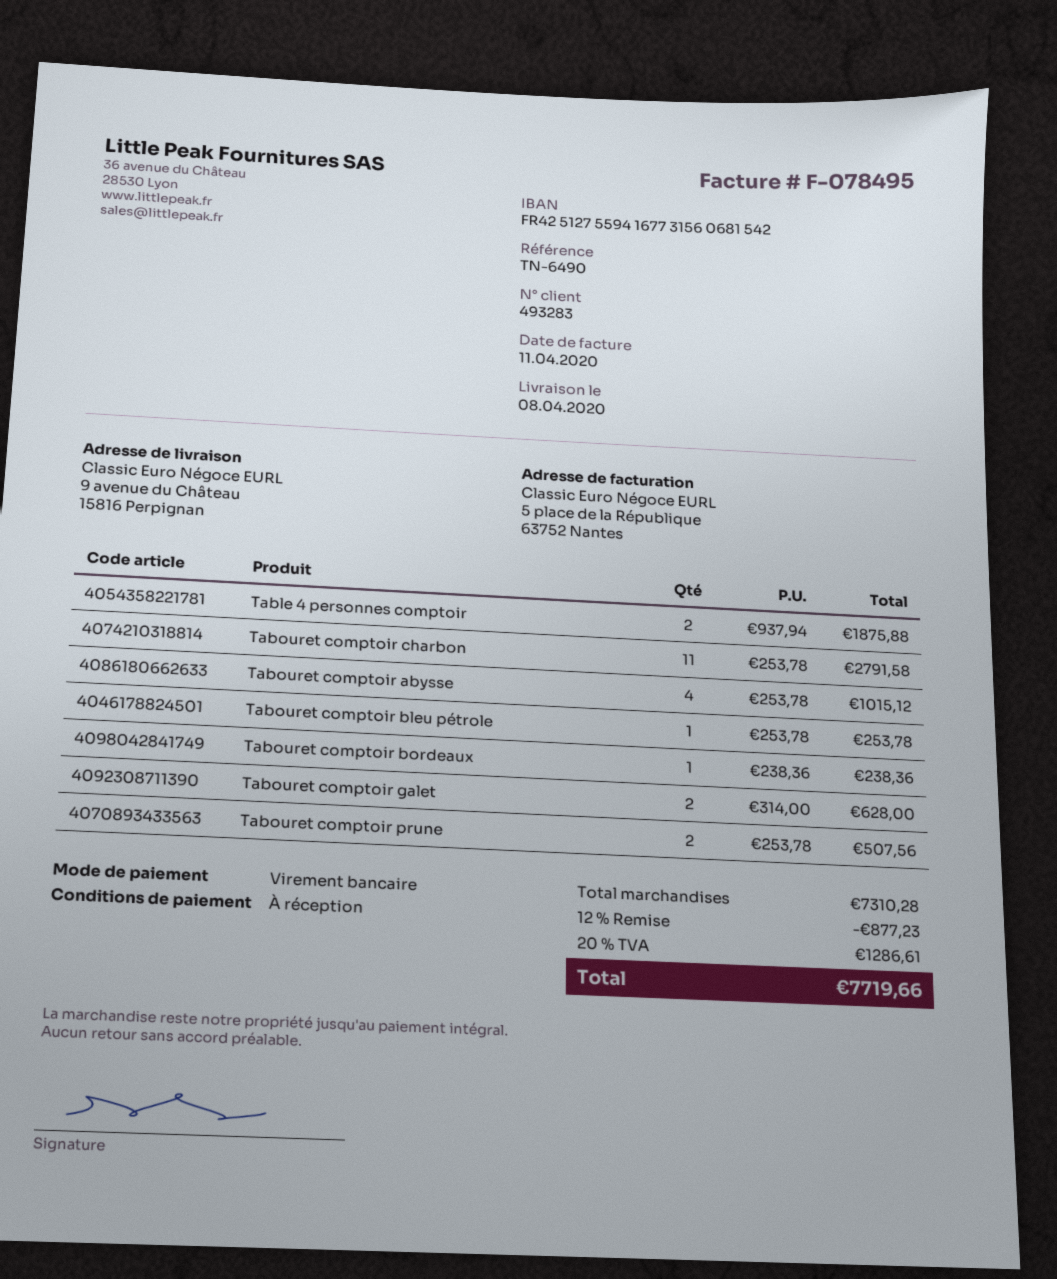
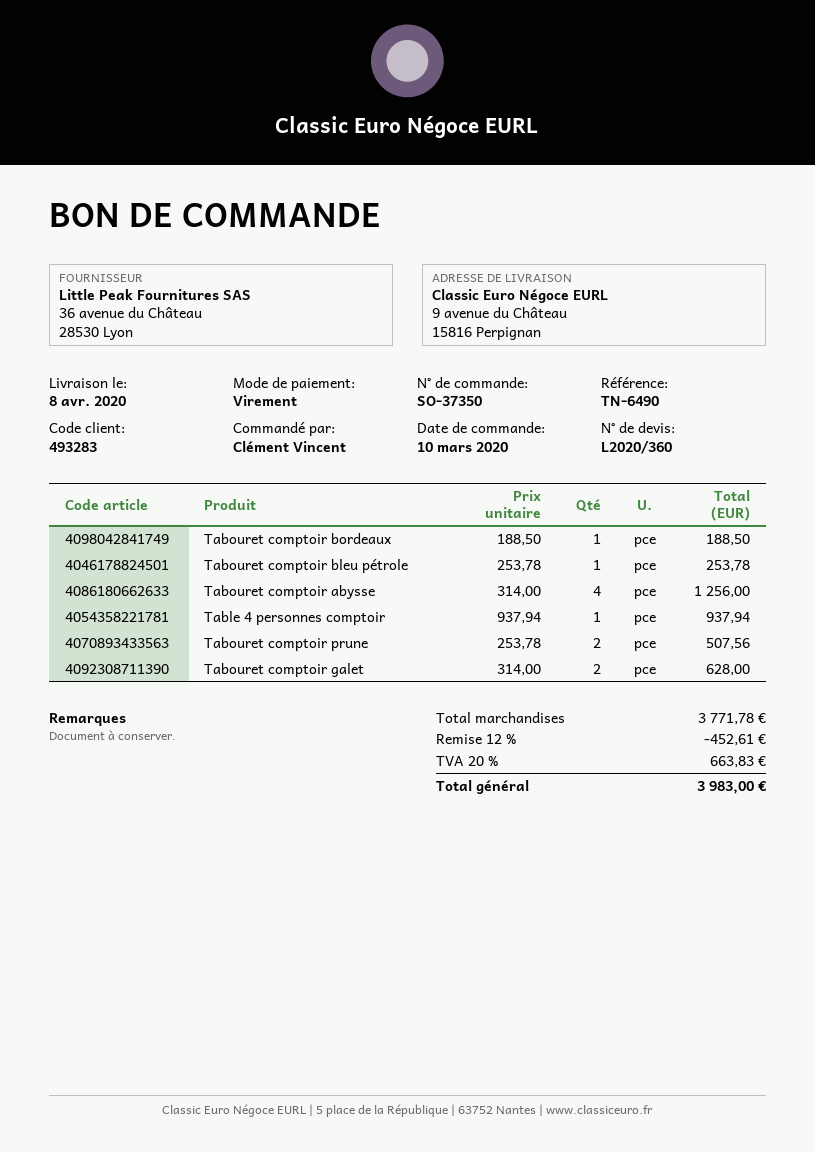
Table 4 personnes comptoir: 2 x 937.94 = 1875.88 -> 1 x 937.94 = 937.94
Tabouret comptoir charbon: 11 x 253.78 = 2791.58 -> none
Tabouret comptoir abysse: 4 x 253.78 = 1015.12 -> 4 x 314.00 = 1256.00
Tabouret comptoir bordeaux: 1 x 238.36 = 238.36 -> 1 x 188.50 = 188.50
subtotal: 7310.28 -> 3771.78
discount: 12% = 877.23 -> 12% = 452.61
tax: 20% = 1286.61 -> 20% = 663.83
total: 7719.66 -> 3983.00

